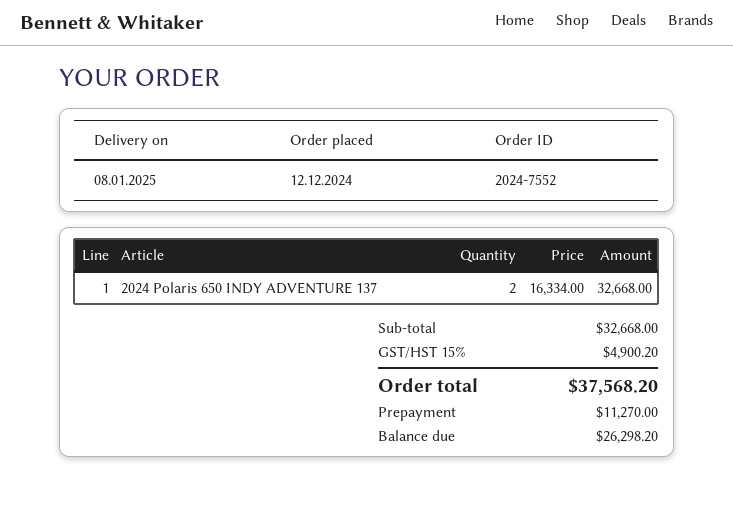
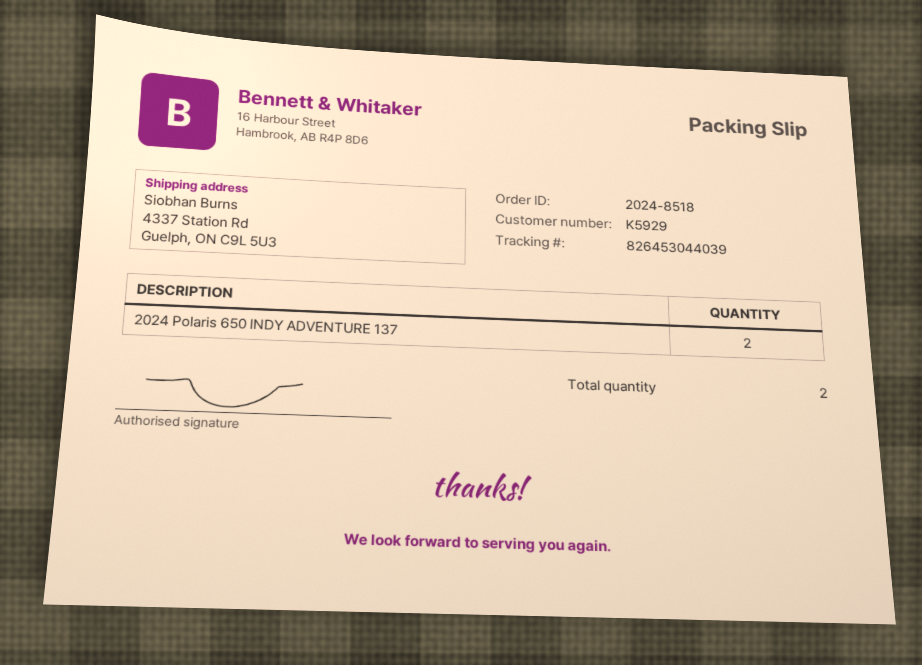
order number: 2024-7552 -> 2024-8518

